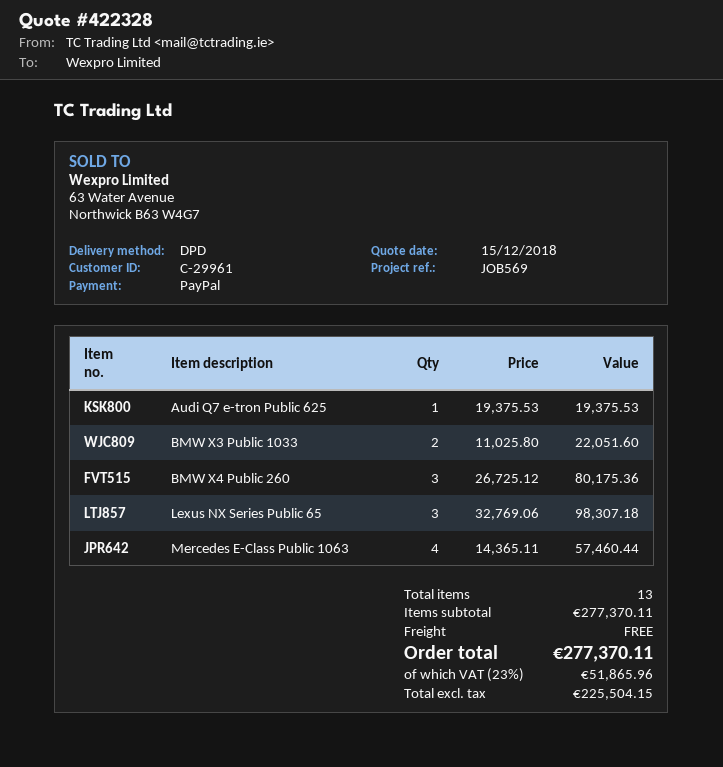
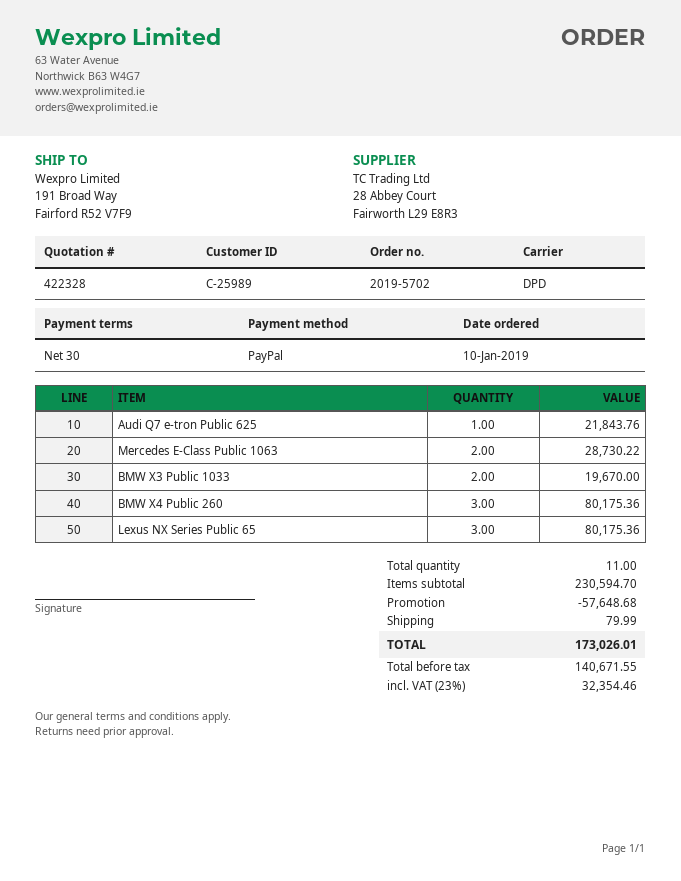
customer number: C-29961 -> C-25989
Audi Q7 e-tron Public 625: 1 for 19375.53 -> 1 for 21843.76
BMW X3 Public 1033: 2 for 22051.60 -> 2 for 19670.00
Lexus NX Series Public 65: 3 for 98307.18 -> 3 for 80175.36
Mercedes E-Class Public 1063: 4 for 57460.44 -> 2 for 28730.22
total quantity: 13 -> 11
subtotal: 277370.11 -> 230594.70
discount: none -> 57648.68
shipping: 0.00 -> 79.99
net: 225504.15 -> 140671.55
tax: 23% = 51865.96 -> 23% = 32354.46
total: 277370.11 -> 173026.01

